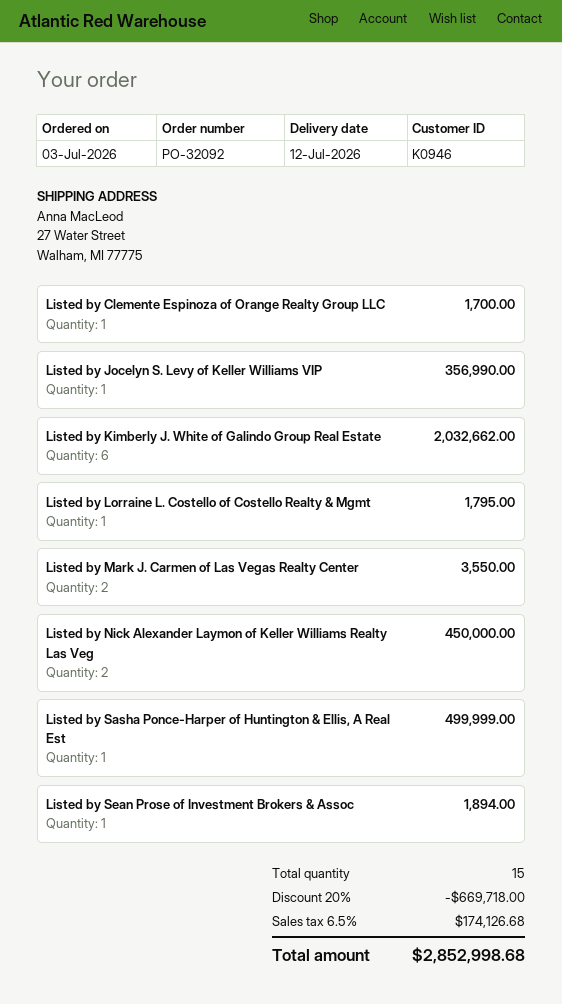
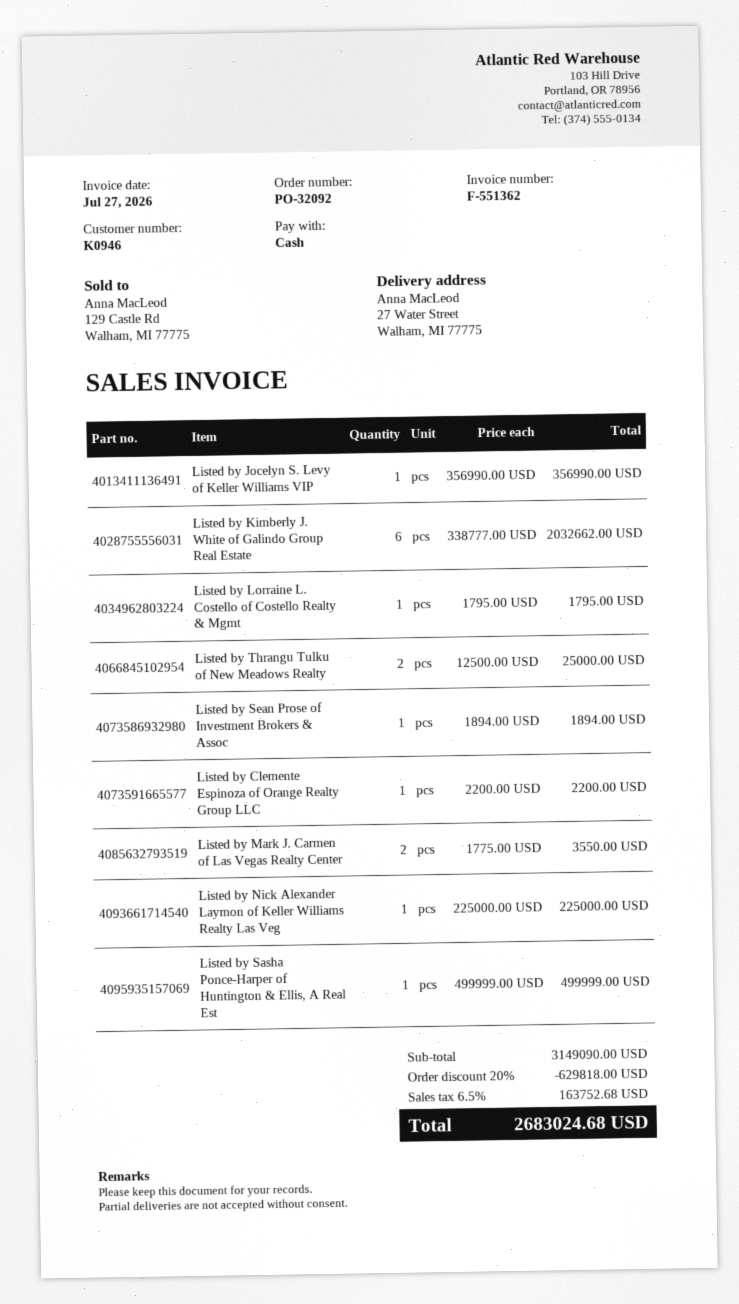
Listed by Clemente Espinoza of Orange Realty Group LLC: 1 for 1700.00 -> 1 for 2200.00
Listed by Nick Alexander Laymon of Keller Williams Realty Las Veg: 2 for 450000.00 -> 1 for 225000.00
Listed by Thrangu Tulku of New Meadows Realty: none -> 2 for 25000.00
discount: 20% = 669718.00 -> 20% = 629818.00
tax: 6.5% = 174126.68 -> 6.5% = 163752.68
total: 2852998.68 -> 2683024.68

